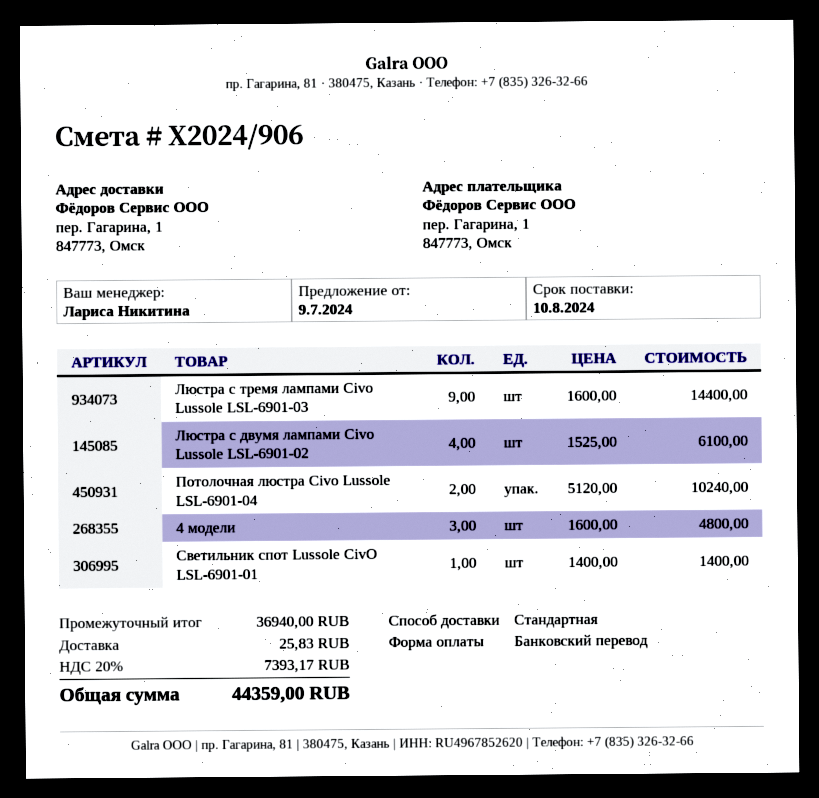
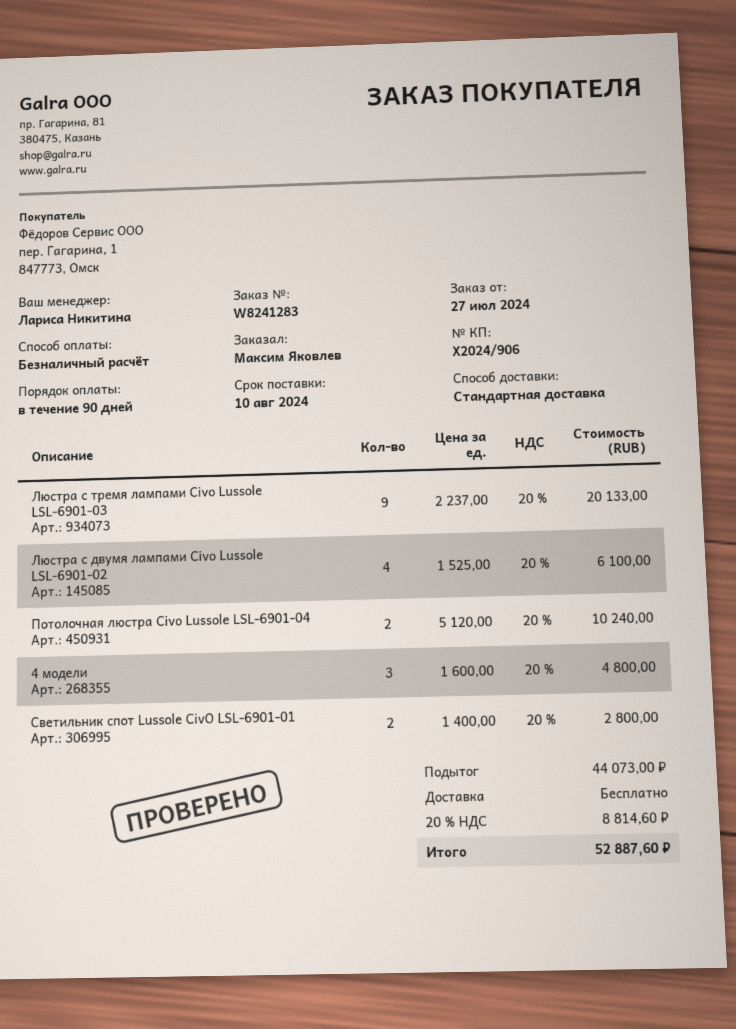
Люстра с тремя лампами Civo Lussole LSL-6901-03: 9 x 1600.00 = 14400.00 -> 9 x 2237.00 = 20133.00
Светильник спот Lussole CivO LSL-6901-01: 1 x 1400.00 = 1400.00 -> 2 x 1400.00 = 2800.00
subtotal: 36940.00 -> 44073.00
shipping: 25.83 -> 0.00
tax: 20% = 7393.17 -> 20% = 8814.60
total: 44359.00 -> 52887.60

